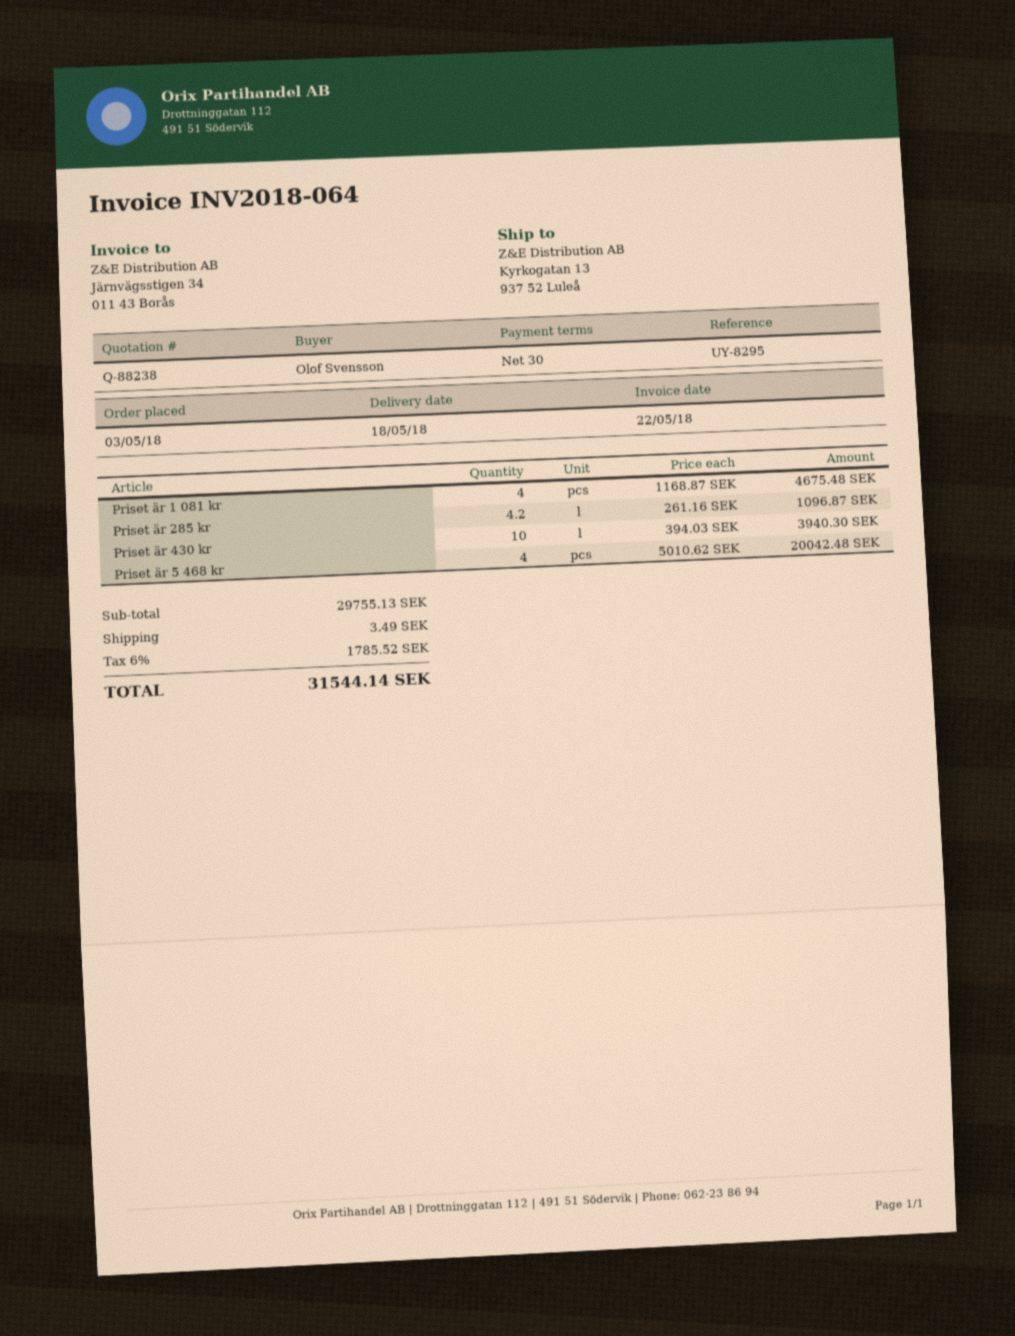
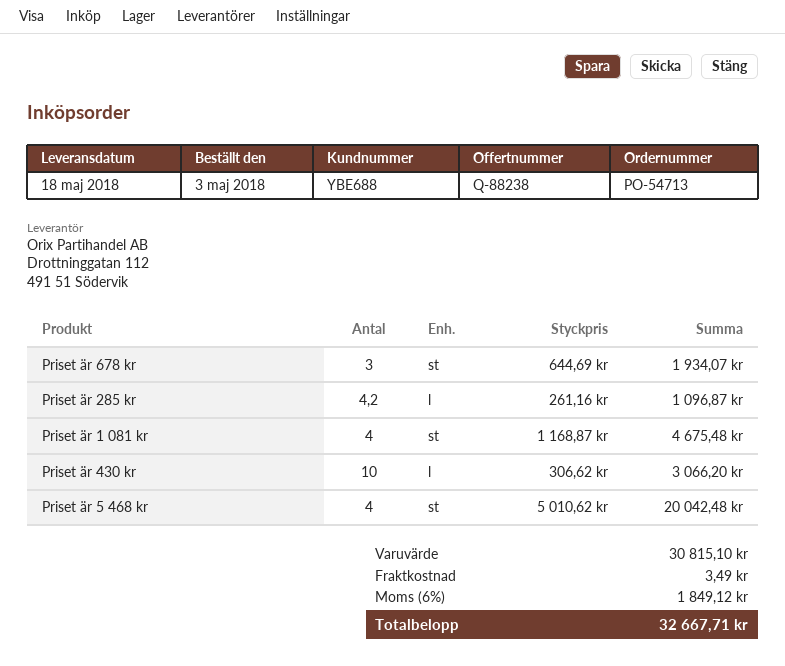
Priset är 430 kr: 10 x 394.03 = 3940.30 -> 10 x 306.62 = 3066.20
Priset är 678 kr: none -> 3 x 644.69 = 1934.07
subtotal: 29755.13 -> 30815.10
tax: 6% = 1785.52 -> 6% = 1849.12
total: 31544.14 -> 32667.71

